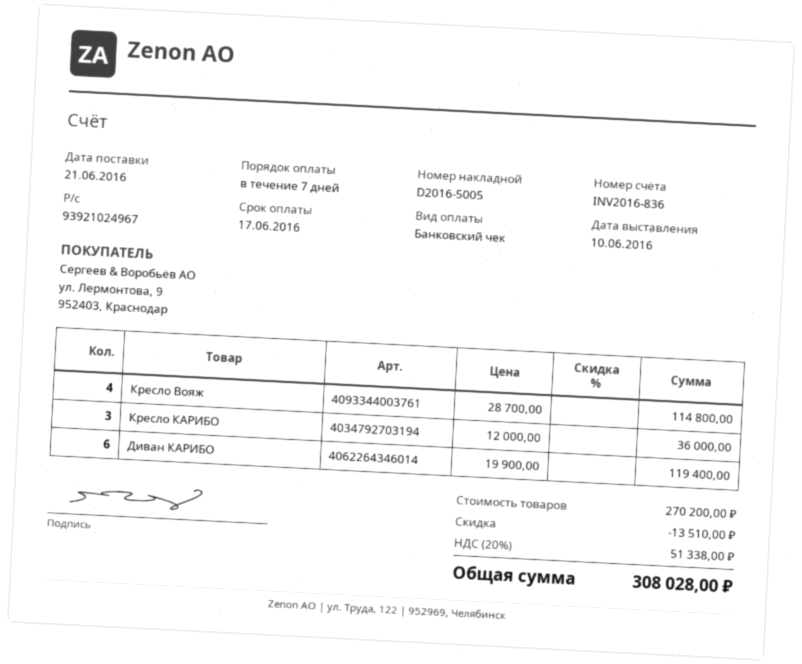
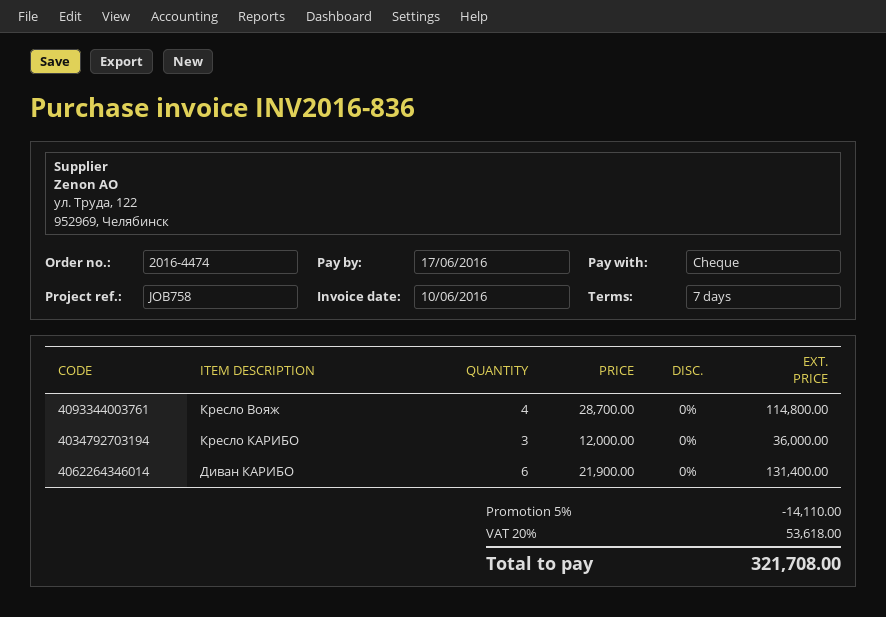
Диван КАРИБО: 6 x 19900.00 = 119400.00 -> 6 x 21900.00 = 131400.00
discount: 13510.00 -> 14110.00
tax: 20% = 51338.00 -> 20% = 53618.00
total: 308028.00 -> 321708.00

